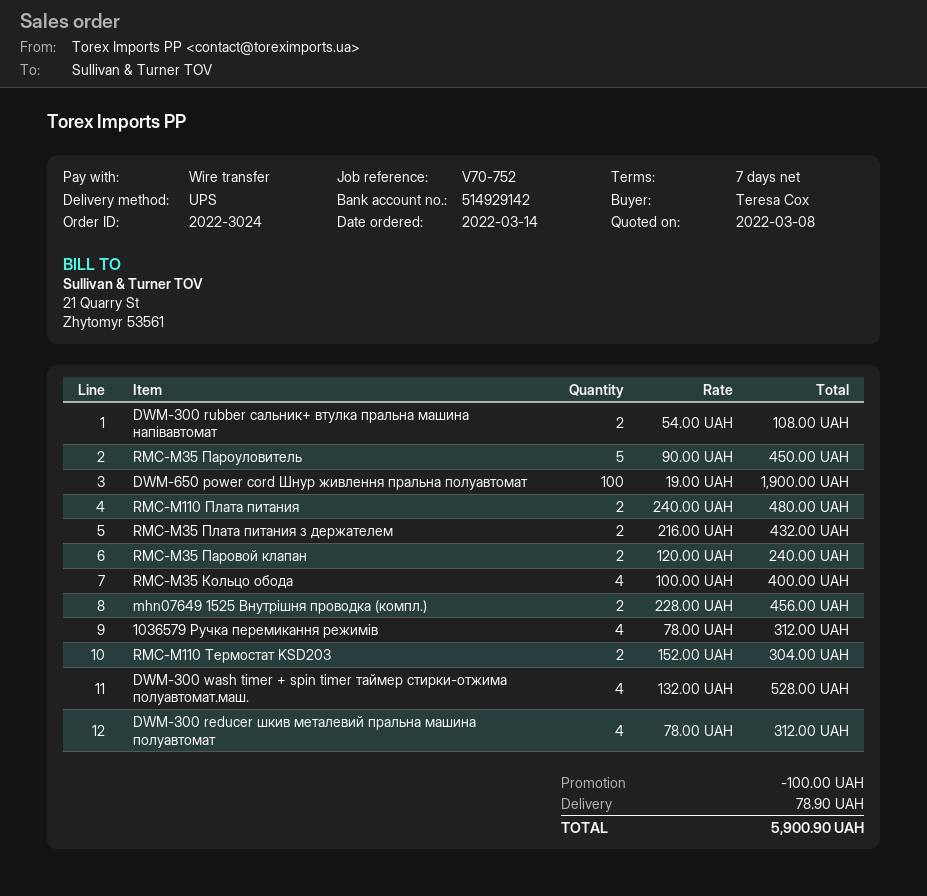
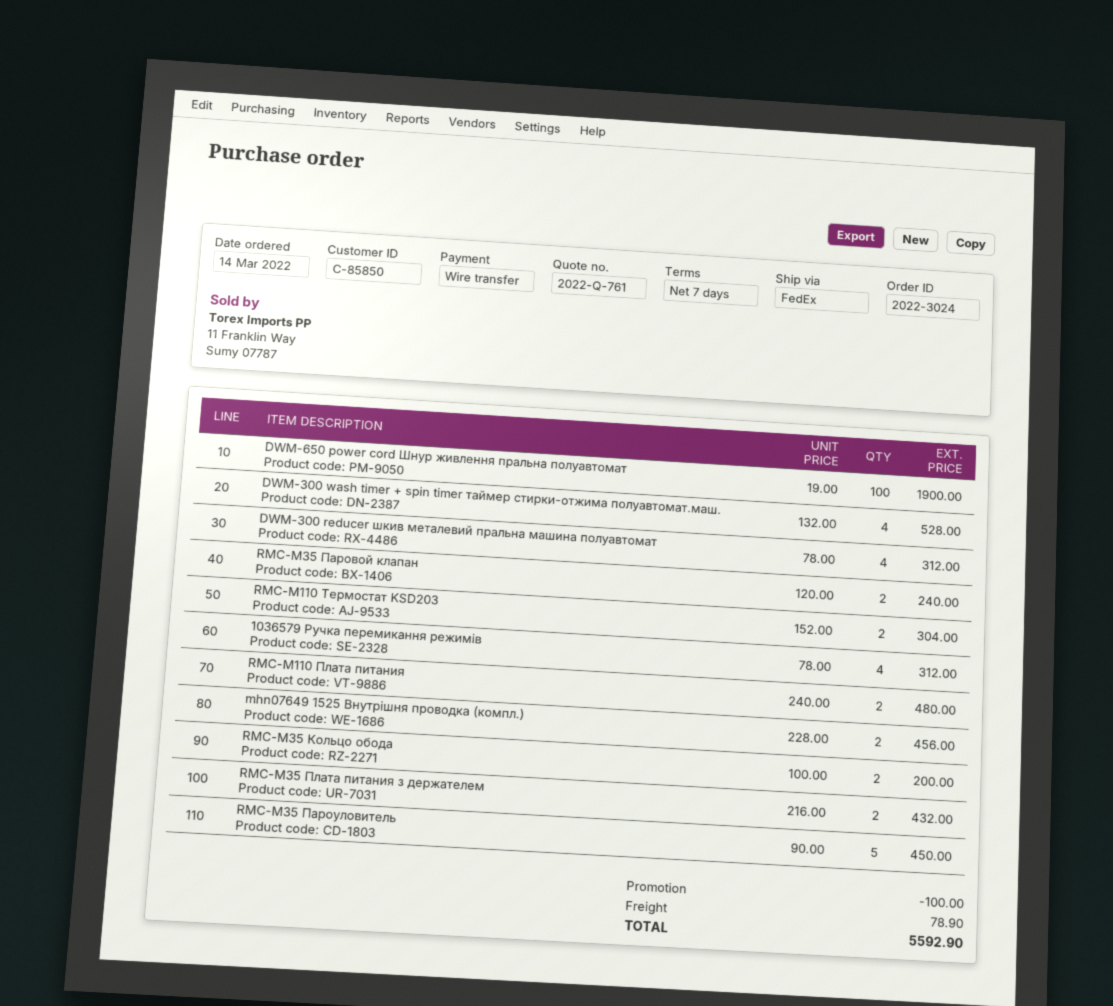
shipping method: UPS -> FedEx
DWM-300 rubber сальник+ втулка пральна машина напівавтомат: 2 x 54.00 = 108.00 -> none
RMC-M35 Кольцо обода: 4 x 100.00 = 400.00 -> 2 x 100.00 = 200.00
total: 5900.90 -> 5592.90

